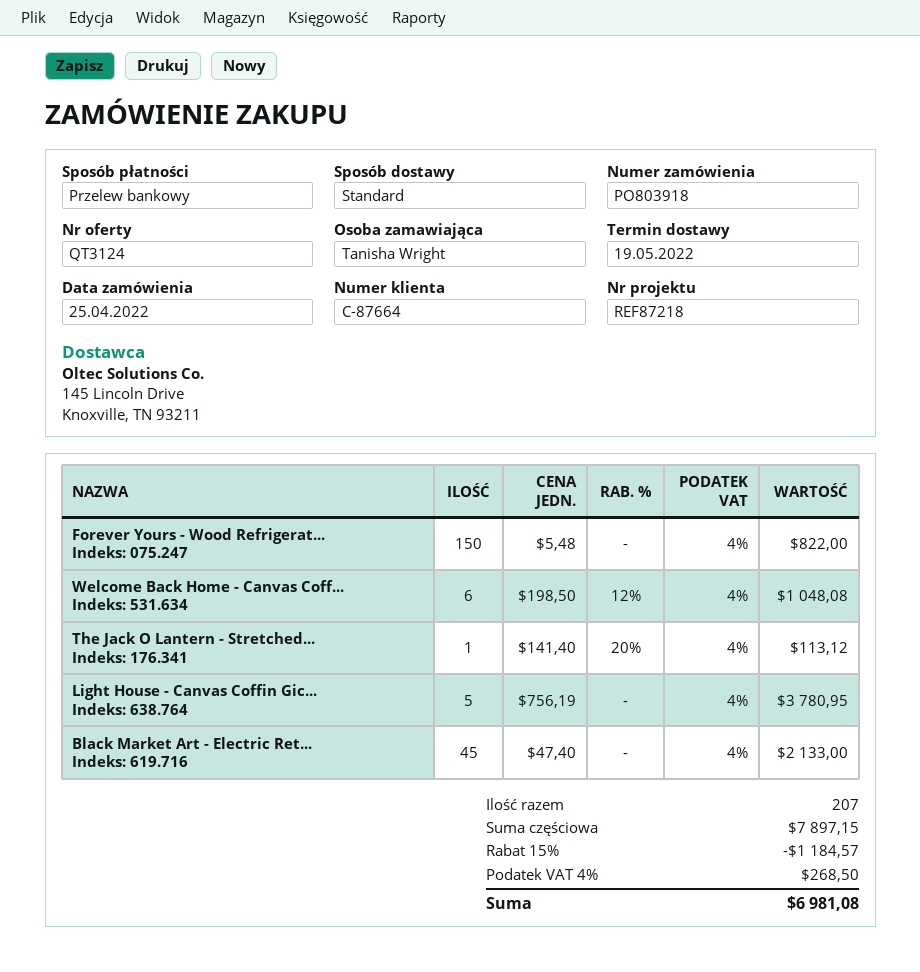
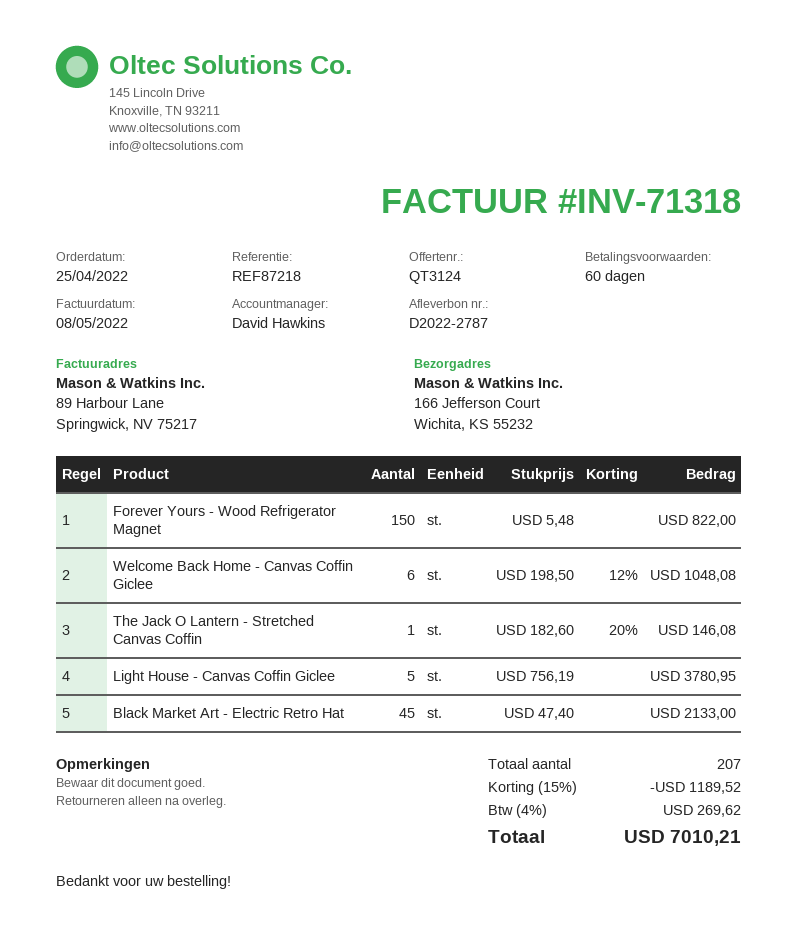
The Jack O Lantern - Stretched...: 1 x 141.40 - 20% = 113.12 -> 1 x 182.60 - 20% = 146.08
discount: 15% = 1184.57 -> 15% = 1189.52
tax: 4% = 268.50 -> 4% = 269.62
total: 6981.08 -> 7010.21

